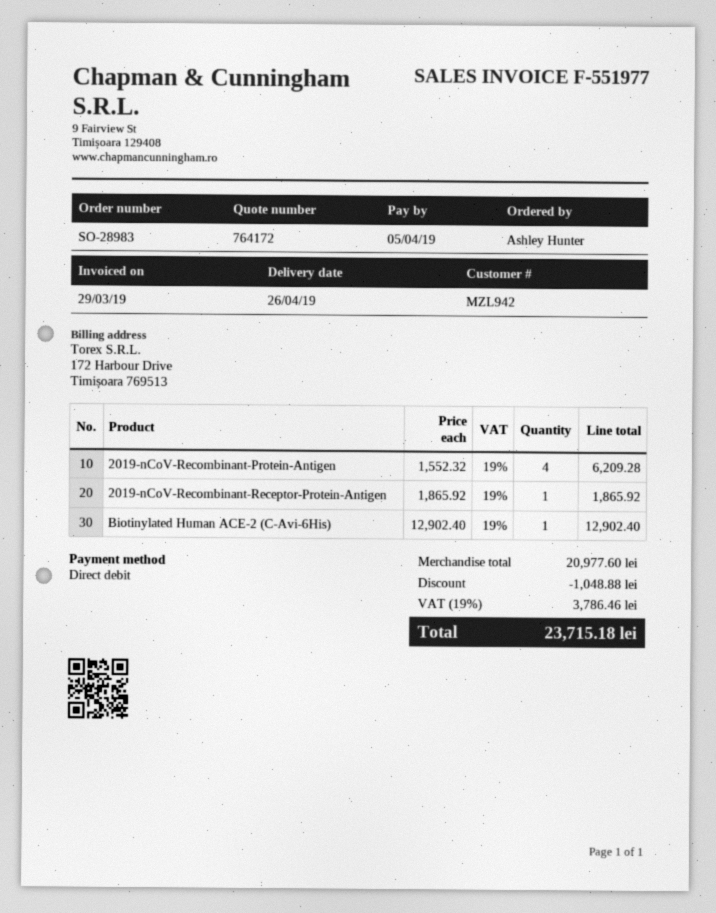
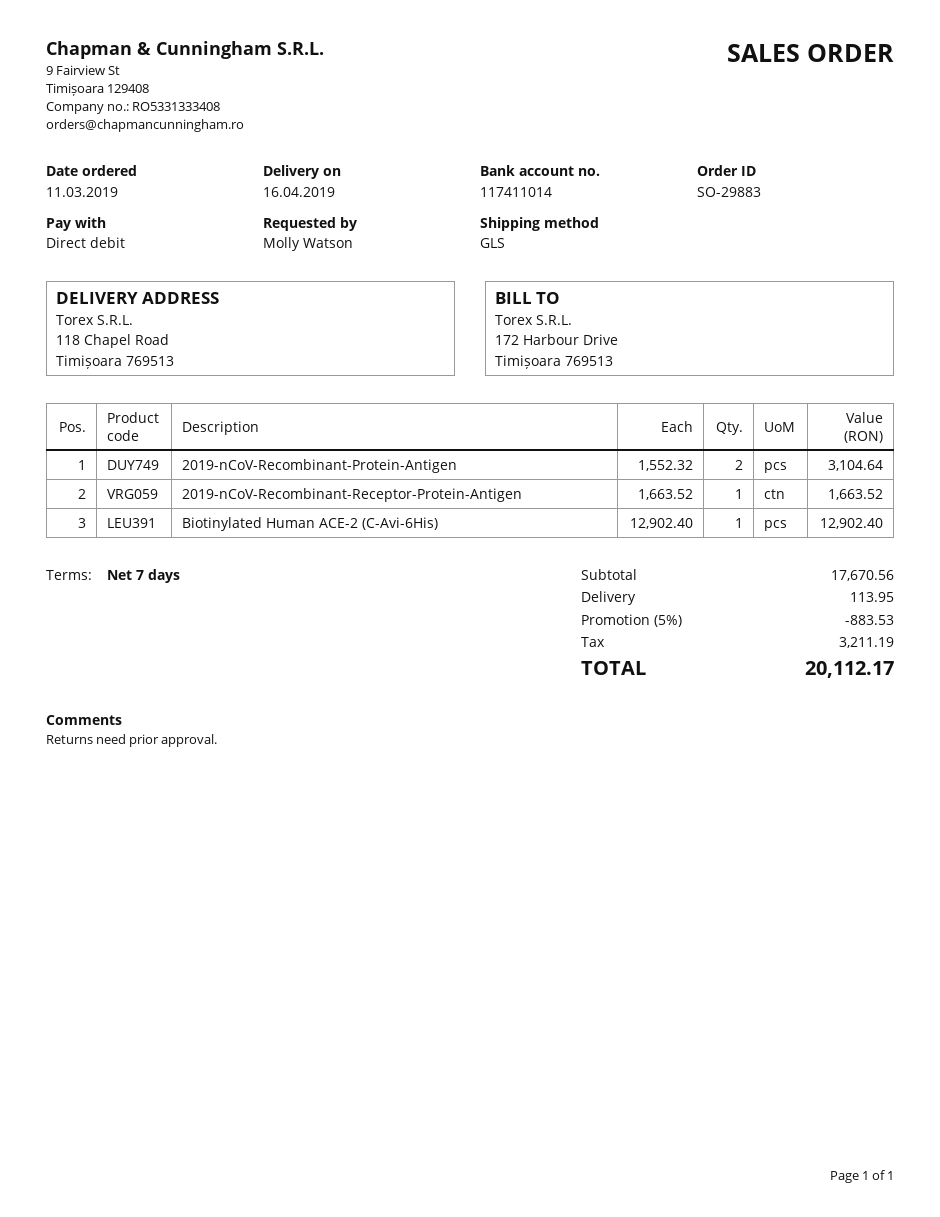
order number: SO-28983 -> SO-29883
delivery date: 2019-04-26 -> 2019-04-16
ordered by: Ashley Hunter -> Molly Watson
2019-nCoV-Recombinant-Protein-Antigen: 4 x 1552.32 = 6209.28 -> 2 x 1552.32 = 3104.64
2019-nCoV-Recombinant-Receptor-Protein-Antigen: 1 x 1865.92 = 1865.92 -> 1 x 1663.52 = 1663.52
subtotal: 20977.60 -> 17670.56
discount: 1048.88 -> 883.53
shipping: none -> 113.95
tax: 3786.46 -> 3211.19
total: 23715.18 -> 20112.17

